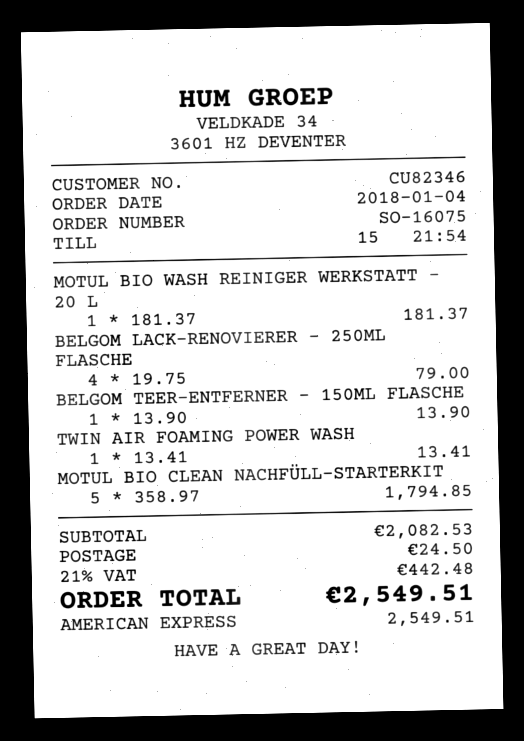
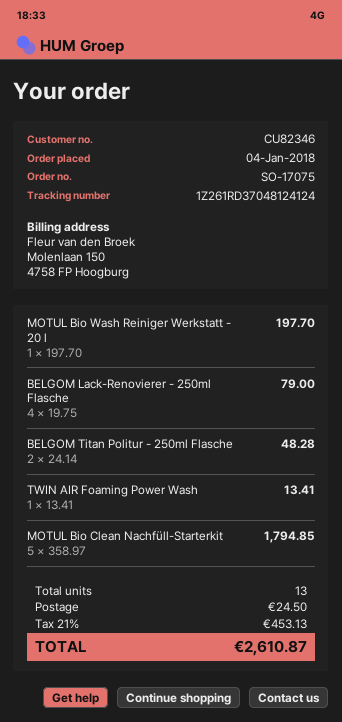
order number: SO-16075 -> SO-17075
MOTUL BIO WASH REINIGER WERKSTATT - 20 L: 1 x 181.37 = 181.37 -> 1 x 197.70 = 197.70
BELGOM TEER-ENTFERNER - 150ML FLASCHE: 1 x 13.90 = 13.90 -> none
BELGOM Titan Politur - 250ml Flasche: none -> 2 x 24.14 = 48.28
tax: 21% = 442.48 -> 21% = 453.13
total: 2549.51 -> 2610.87

